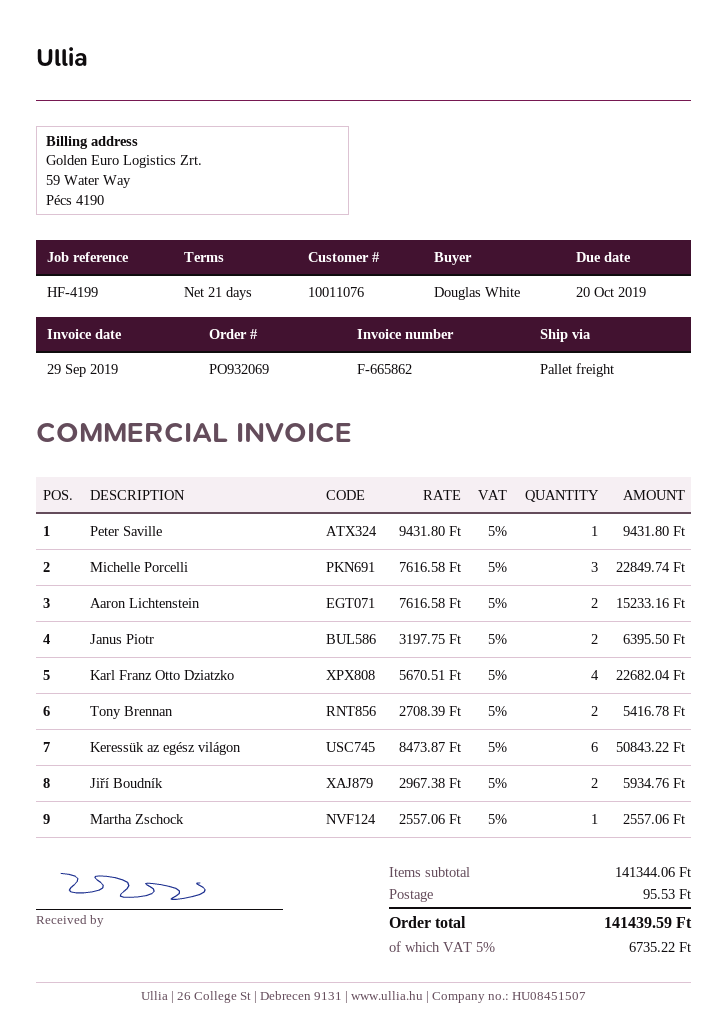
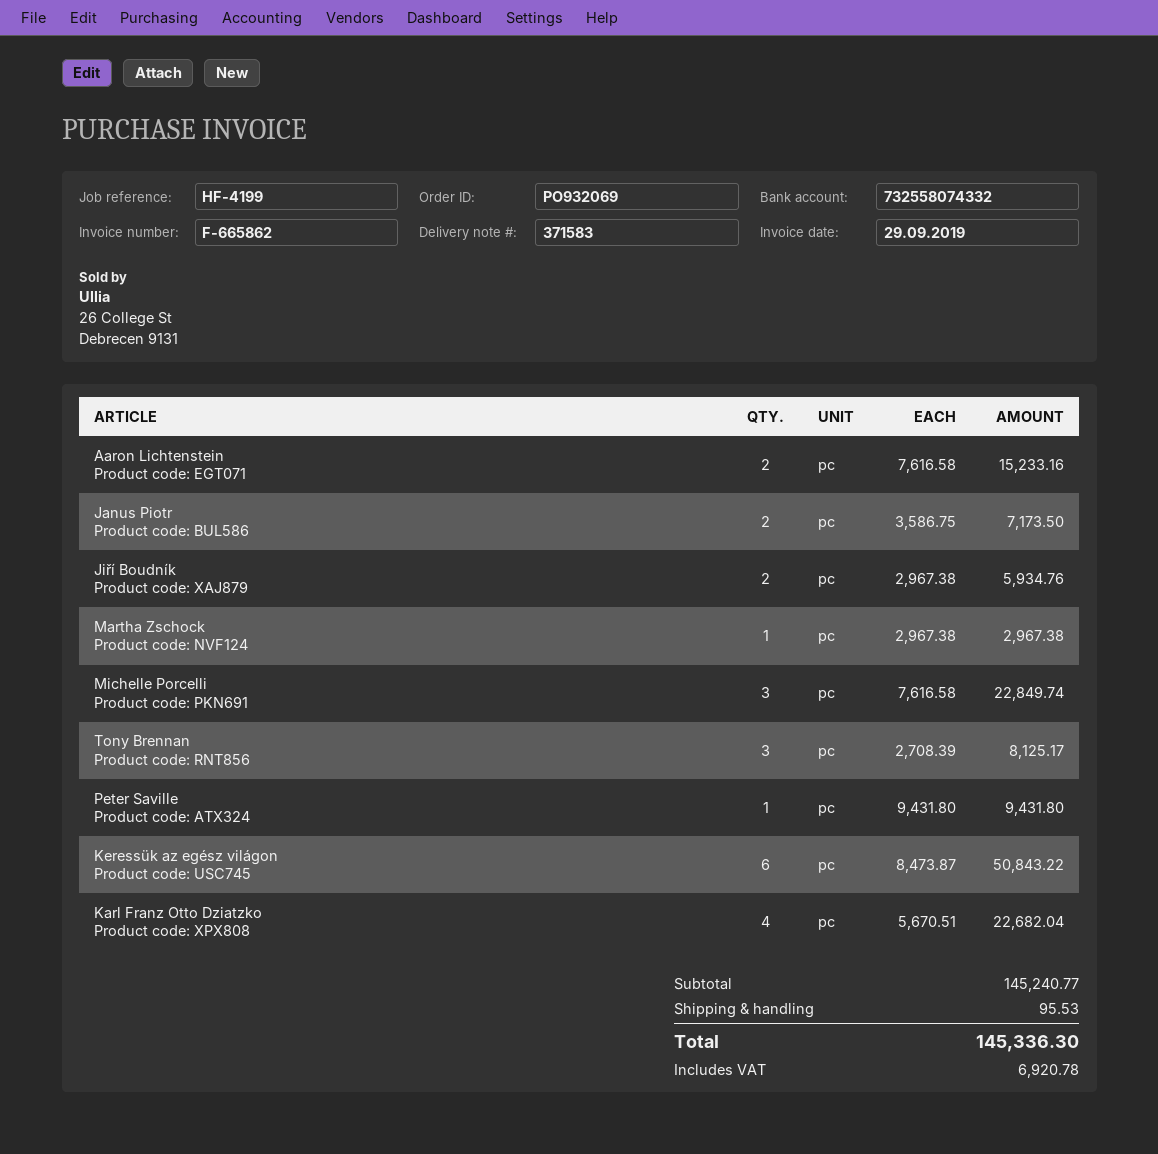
Janus Piotr: 2 x 3197.75 = 6395.50 -> 2 x 3586.75 = 7173.50
Tony Brennan: 2 x 2708.39 = 5416.78 -> 3 x 2708.39 = 8125.17
Martha Zschock: 1 x 2557.06 = 2557.06 -> 1 x 2967.38 = 2967.38
subtotal: 141344.06 -> 145240.77
tax: 6735.22 -> 6920.78
total: 141439.59 -> 145336.30

